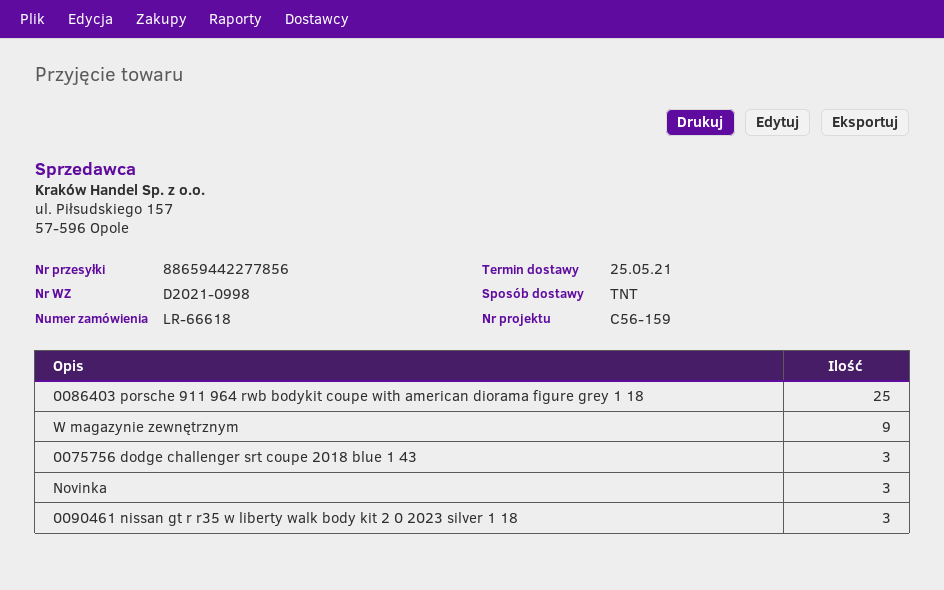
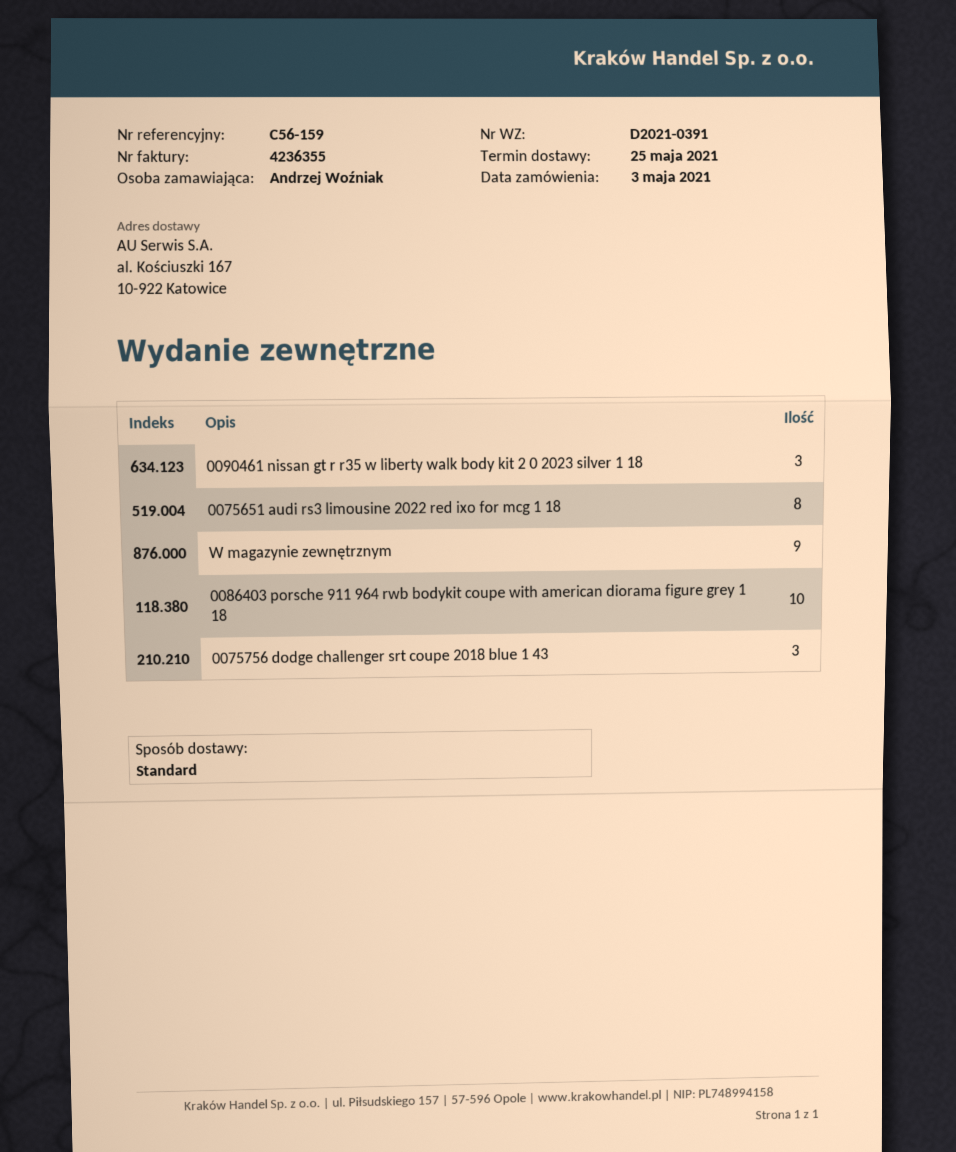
delivery note number: D2021-0998 -> D2021-0391
shipping method: TNT -> standard
0086403 porsche 911 964 rwb bodykit coupe with american diorama figure grey 1 18: 25 -> 10
Novinka: 3 -> none
0075651 audi rs3 limousine 2022 red ixo for mcg 1 18: none -> 8

